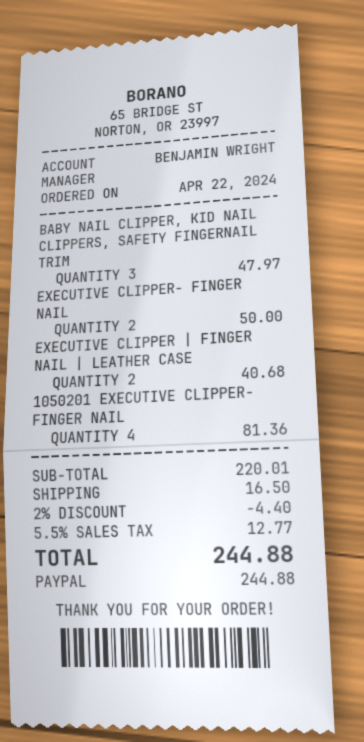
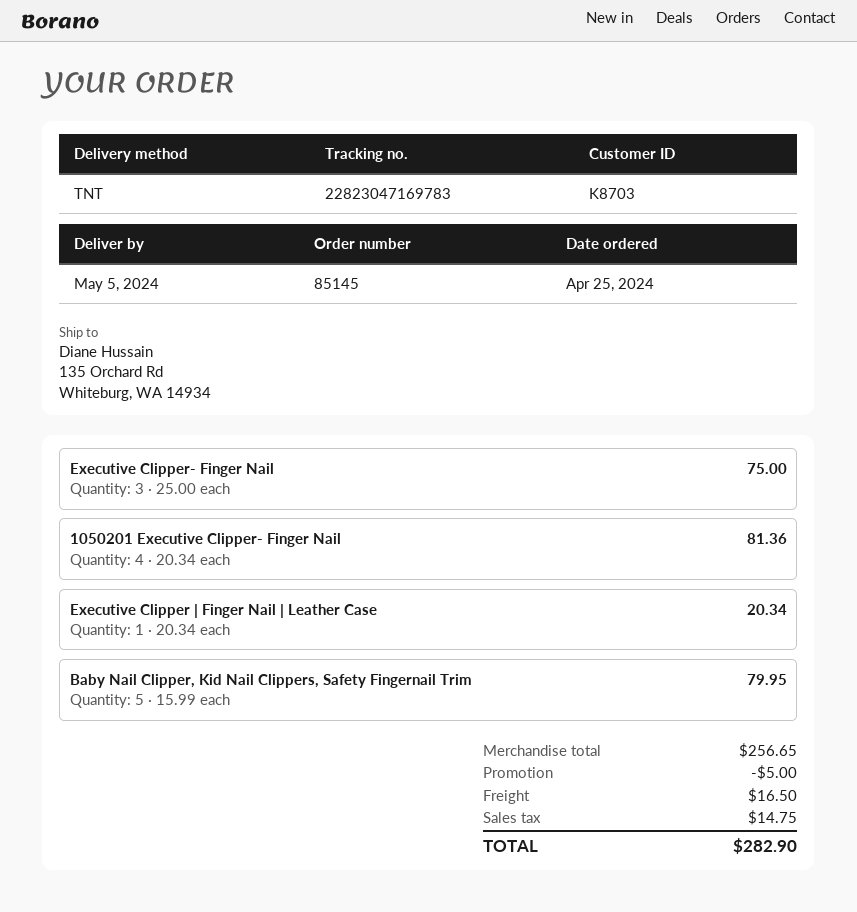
order date: 2024-04-22 -> 2024-04-25
BABY NAIL CLIPPER, KID NAIL CLIPPERS, SAFETY FINGERNAIL TRIM: 3 for 47.97 -> 5 for 79.95
EXECUTIVE CLIPPER- FINGER NAIL: 2 for 50.00 -> 3 for 75.00
EXECUTIVE CLIPPER | FINGER NAIL | LEATHER CASE: 2 for 40.68 -> 1 for 20.34
subtotal: 220.01 -> 256.65
discount: 4.40 -> 5.00
tax: 12.77 -> 14.75
total: 244.88 -> 282.90

